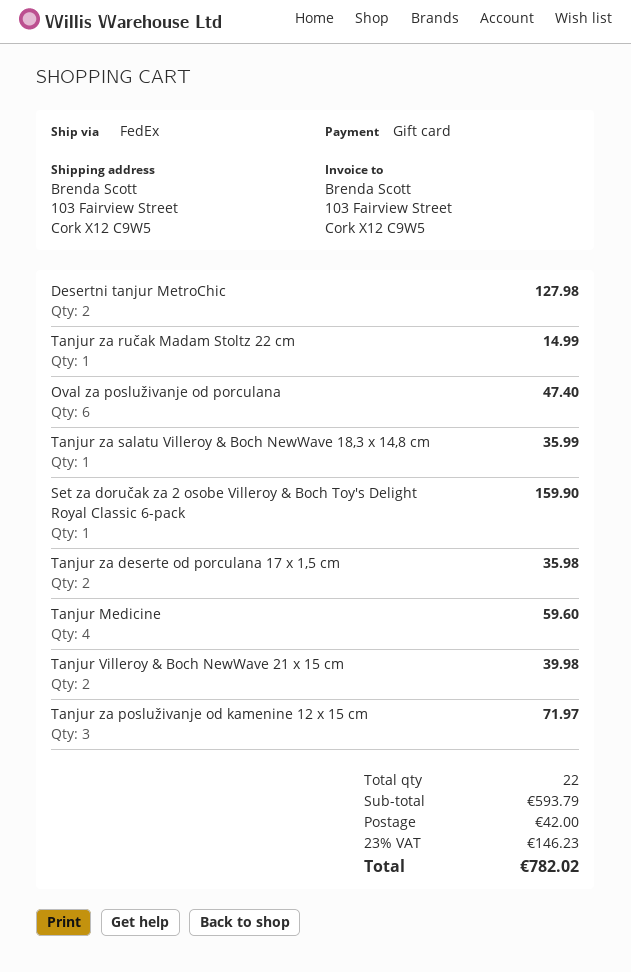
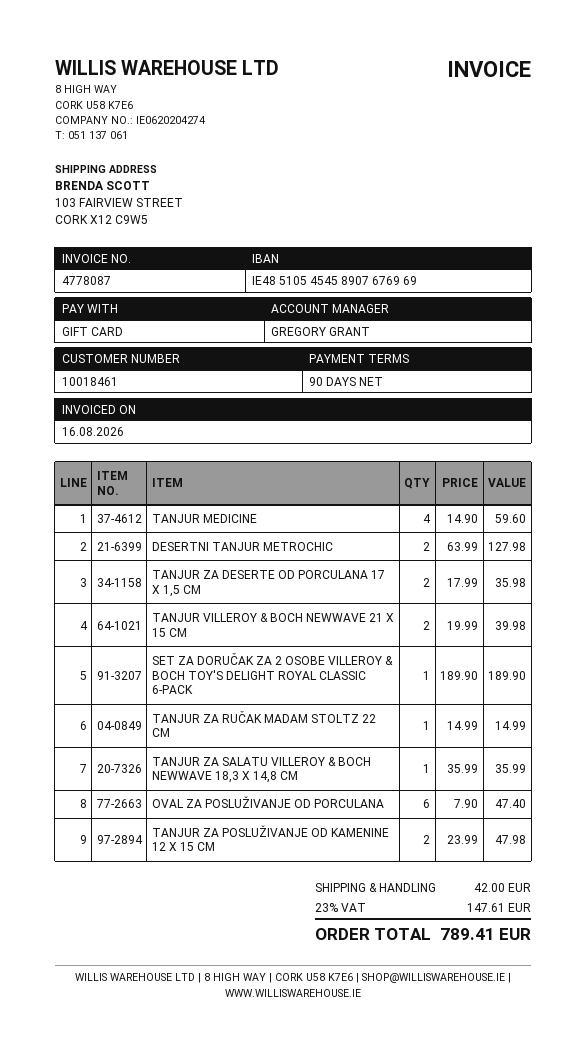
Set za doručak za 2 osobe Villeroy & Boch Toy's Delight Royal Classic 6-pack: 1 for 159.90 -> 1 for 189.90
Tanjur za posluživanje od kamenine 12 x 15 cm: 3 for 71.97 -> 2 for 47.98
tax: 23% = 146.23 -> 23% = 147.61
total: 782.02 -> 789.41

